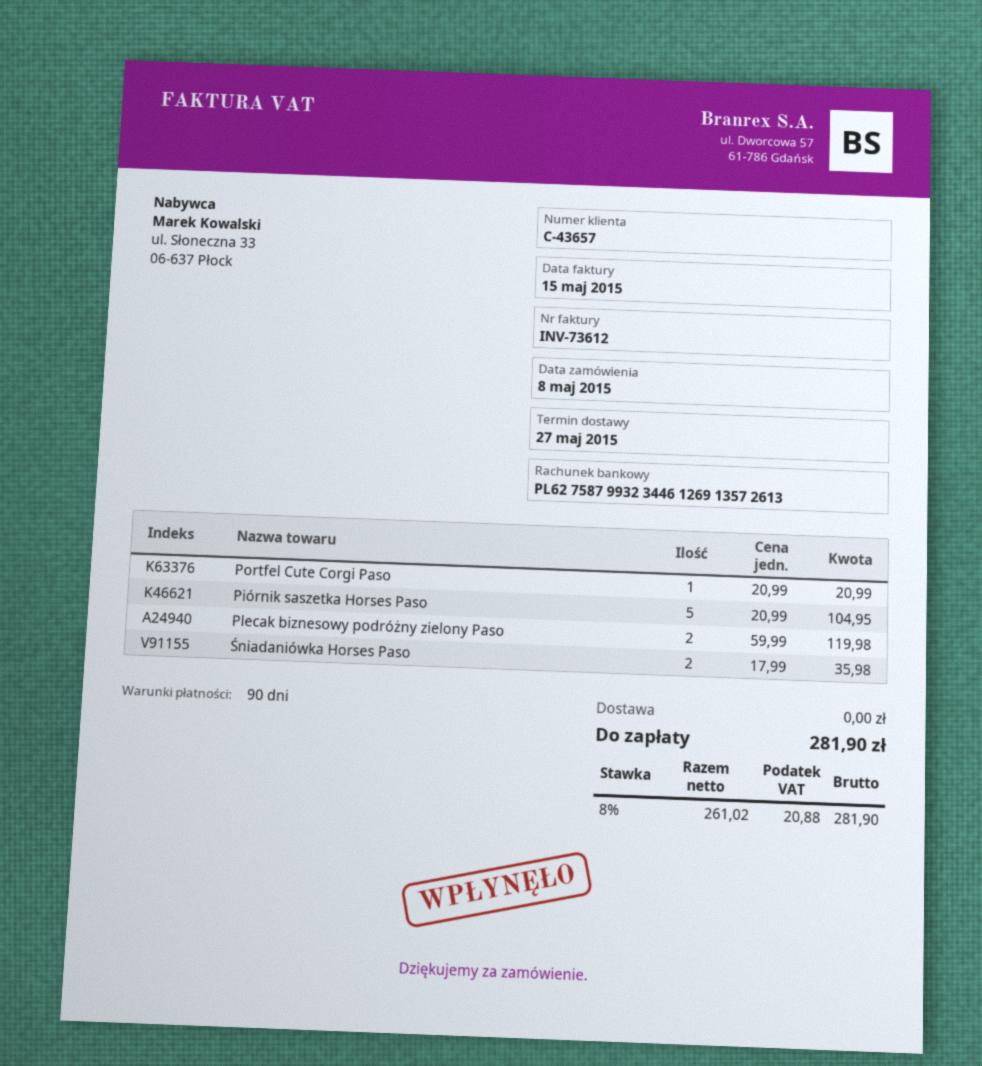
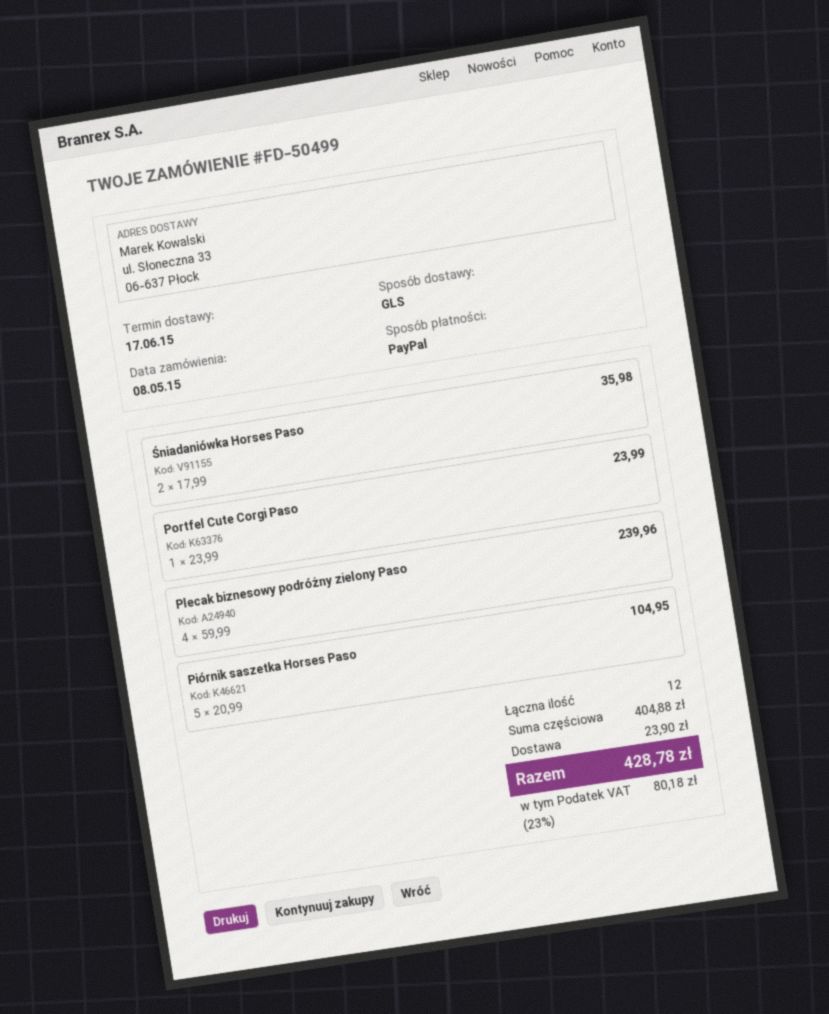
delivery date: 2015-05-27 -> 2015-06-17
Portfel Cute Corgi Paso: 1 x 20.99 = 20.99 -> 1 x 23.99 = 23.99
Plecak biznesowy podróżny zielony Paso: 2 x 59.99 = 119.98 -> 4 x 59.99 = 239.96
shipping: 0.00 -> 23.90
tax: 8% = 20.88 -> 23% = 80.18
total: 281.90 -> 428.78

